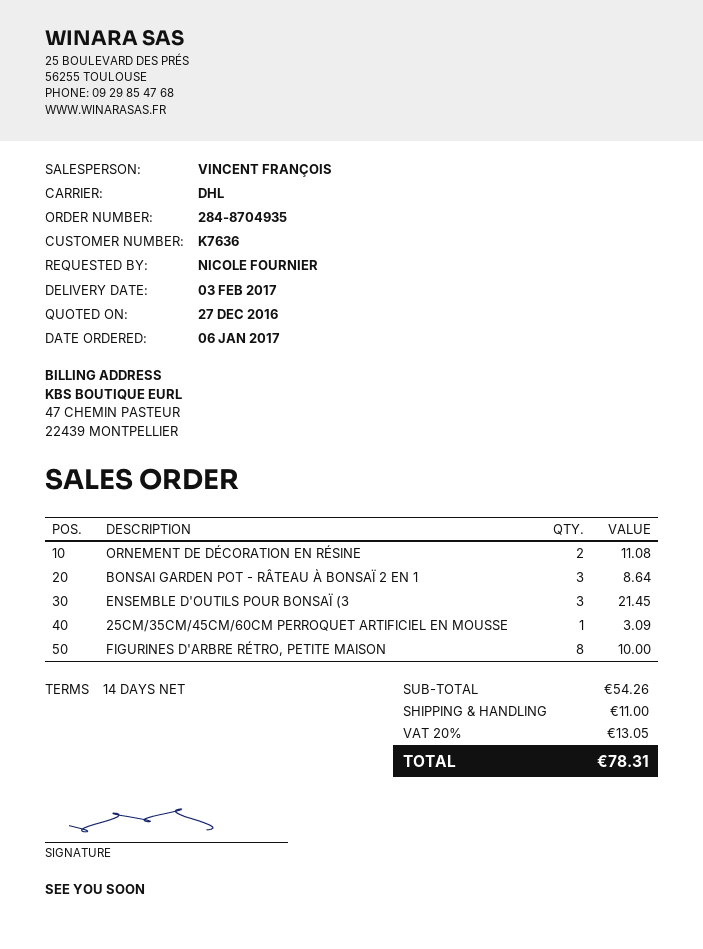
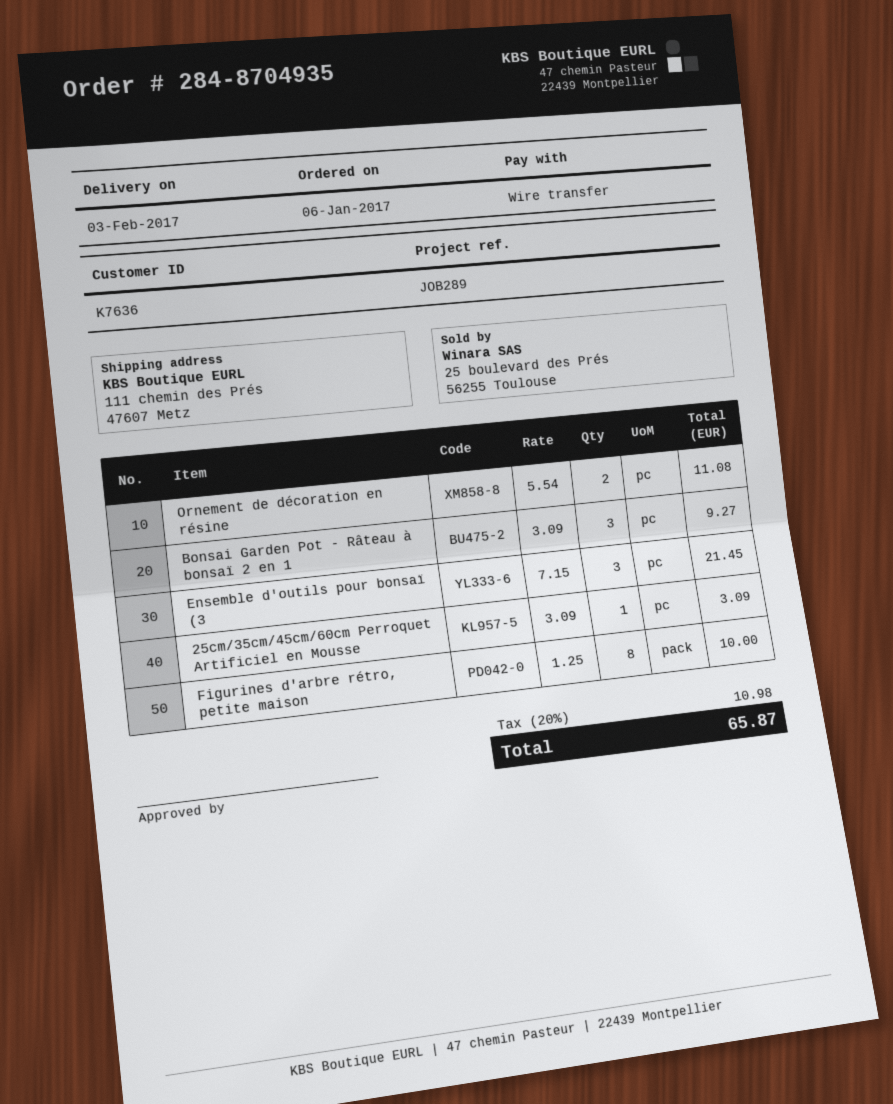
BONSAI GARDEN POT - RÂTEAU À BONSAÏ 2 EN 1: 3 for 8.64 -> 3 for 9.27
shipping: 11.00 -> none
tax: 20% = 13.05 -> 20% = 10.98
total: 78.31 -> 65.87

